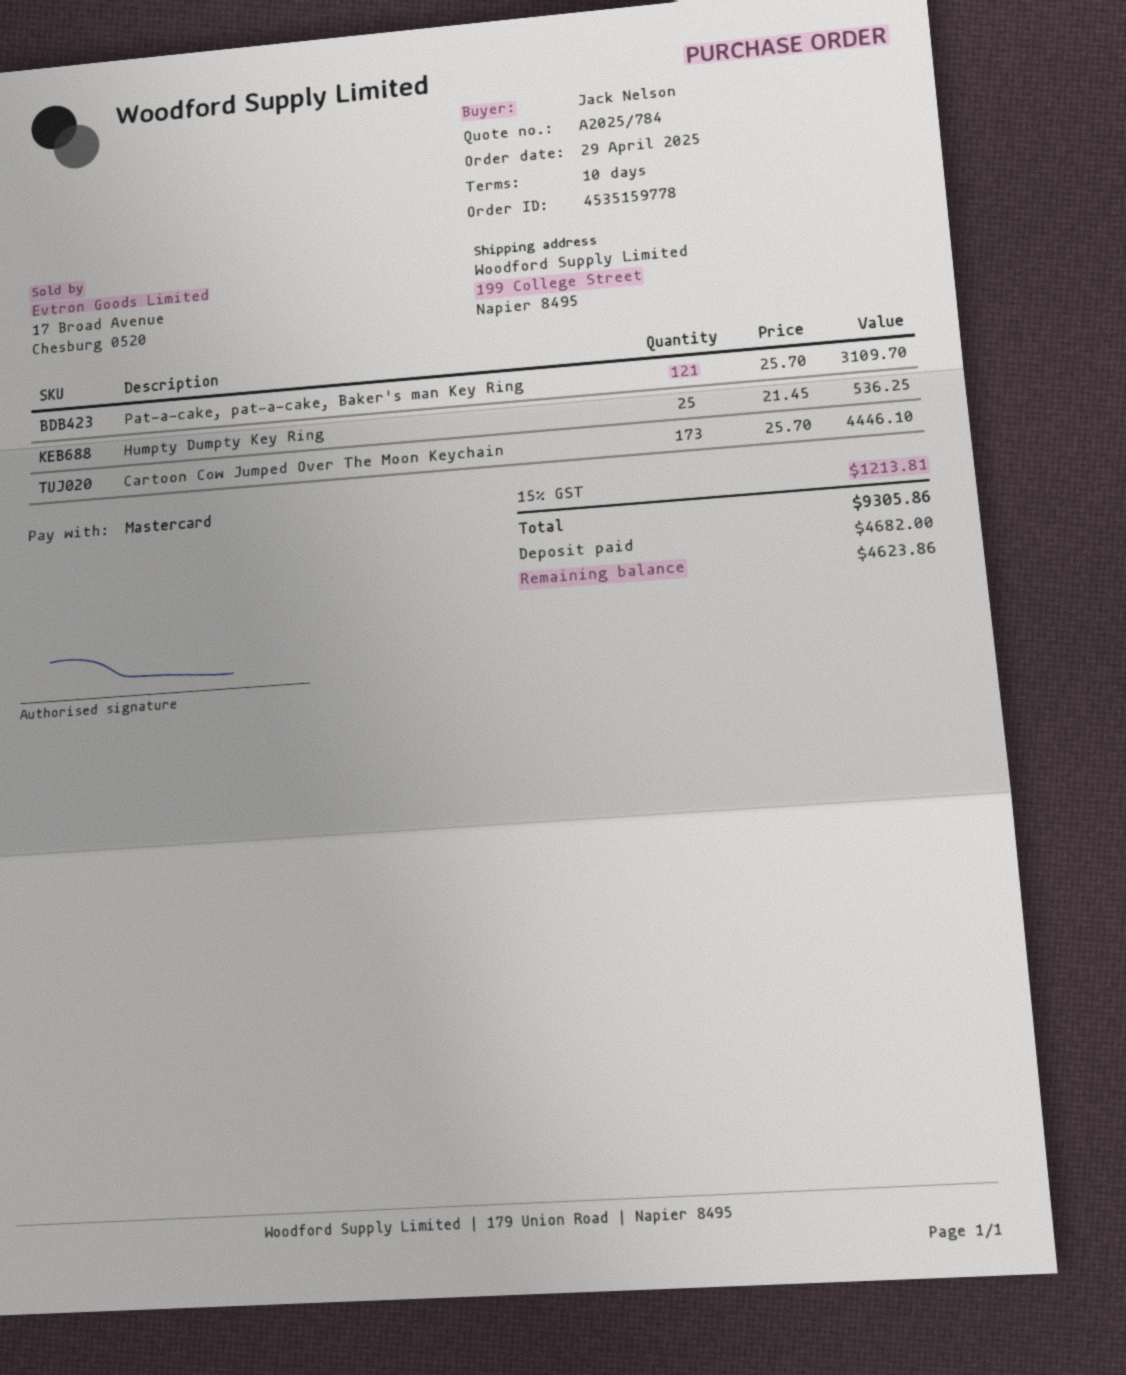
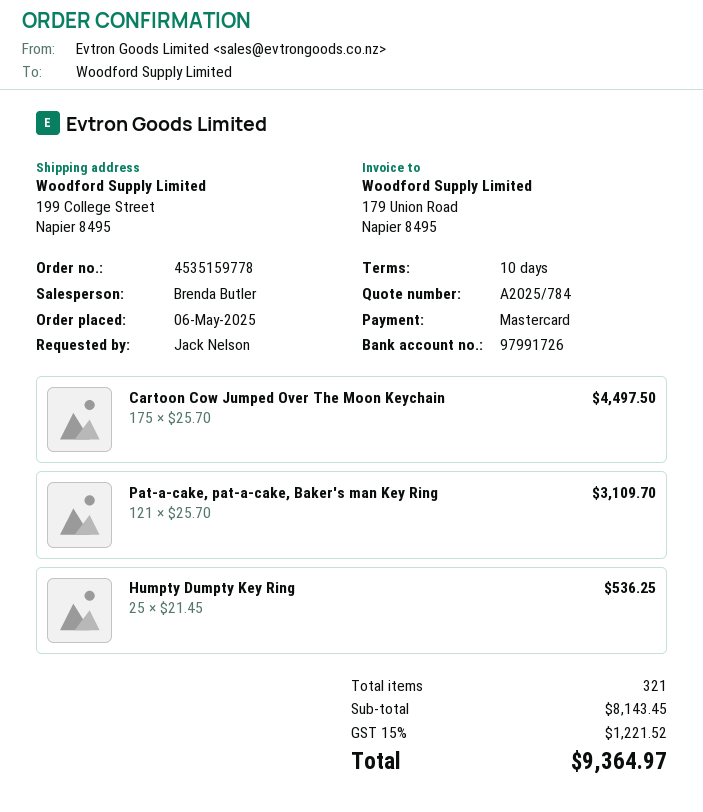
order date: 2025-04-29 -> 2025-05-06
Cartoon Cow Jumped Over The Moon Keychain: 173 x 25.70 = 4446.10 -> 175 x 25.70 = 4497.50
tax: 15% = 1213.81 -> 15% = 1221.52
total: 9305.86 -> 9364.97

